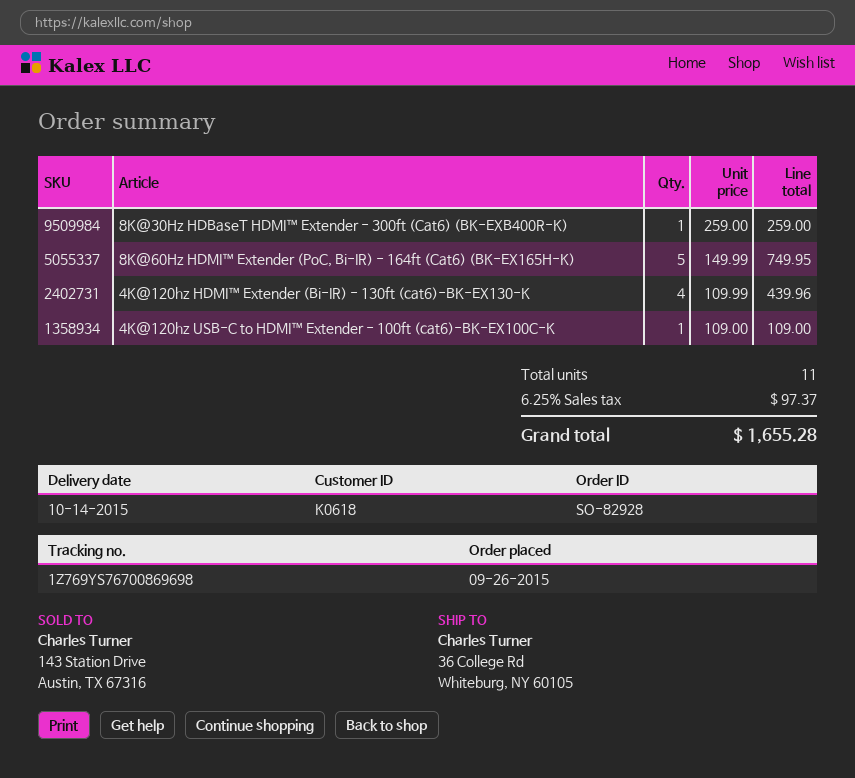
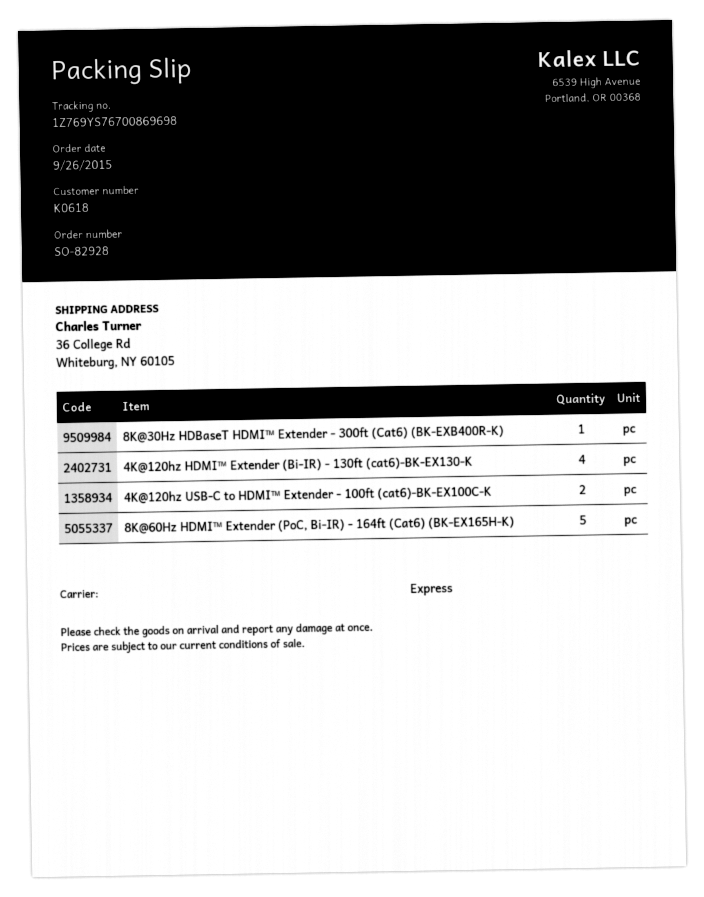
4K@120hz USB-C to HDMI™ Extender - 100ft (cat6)-BK-EX100C-K: 1 -> 2

